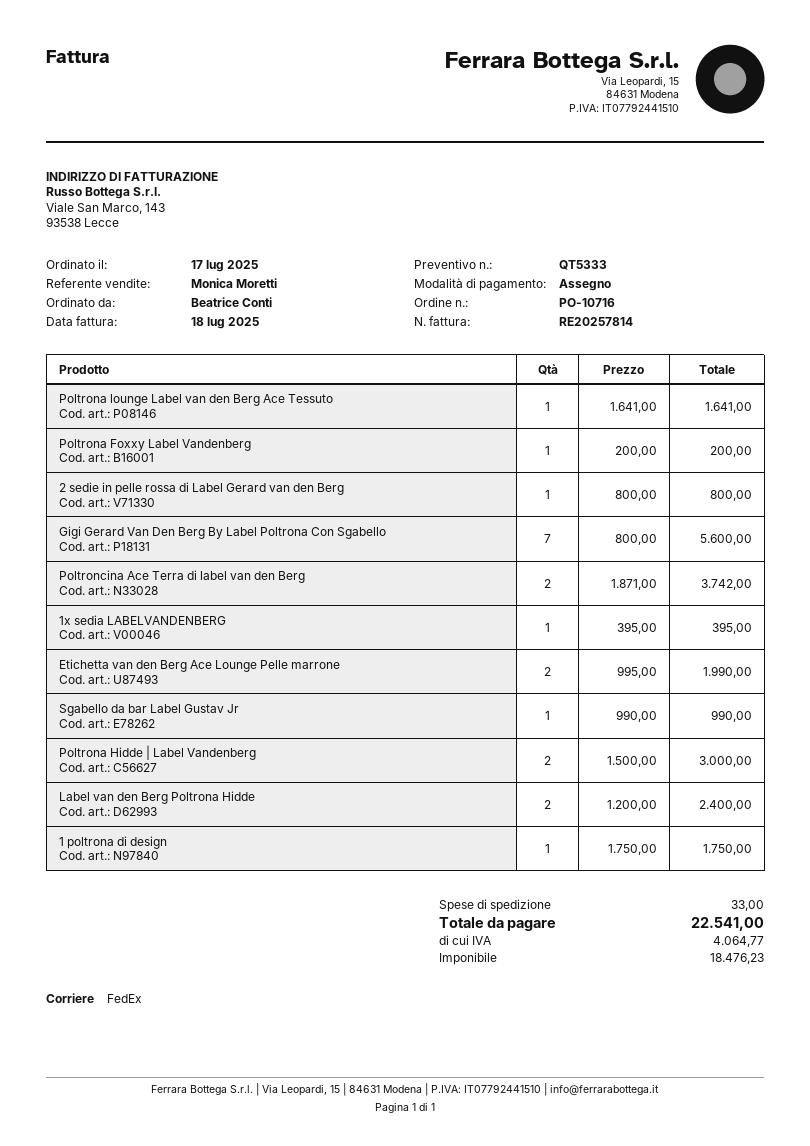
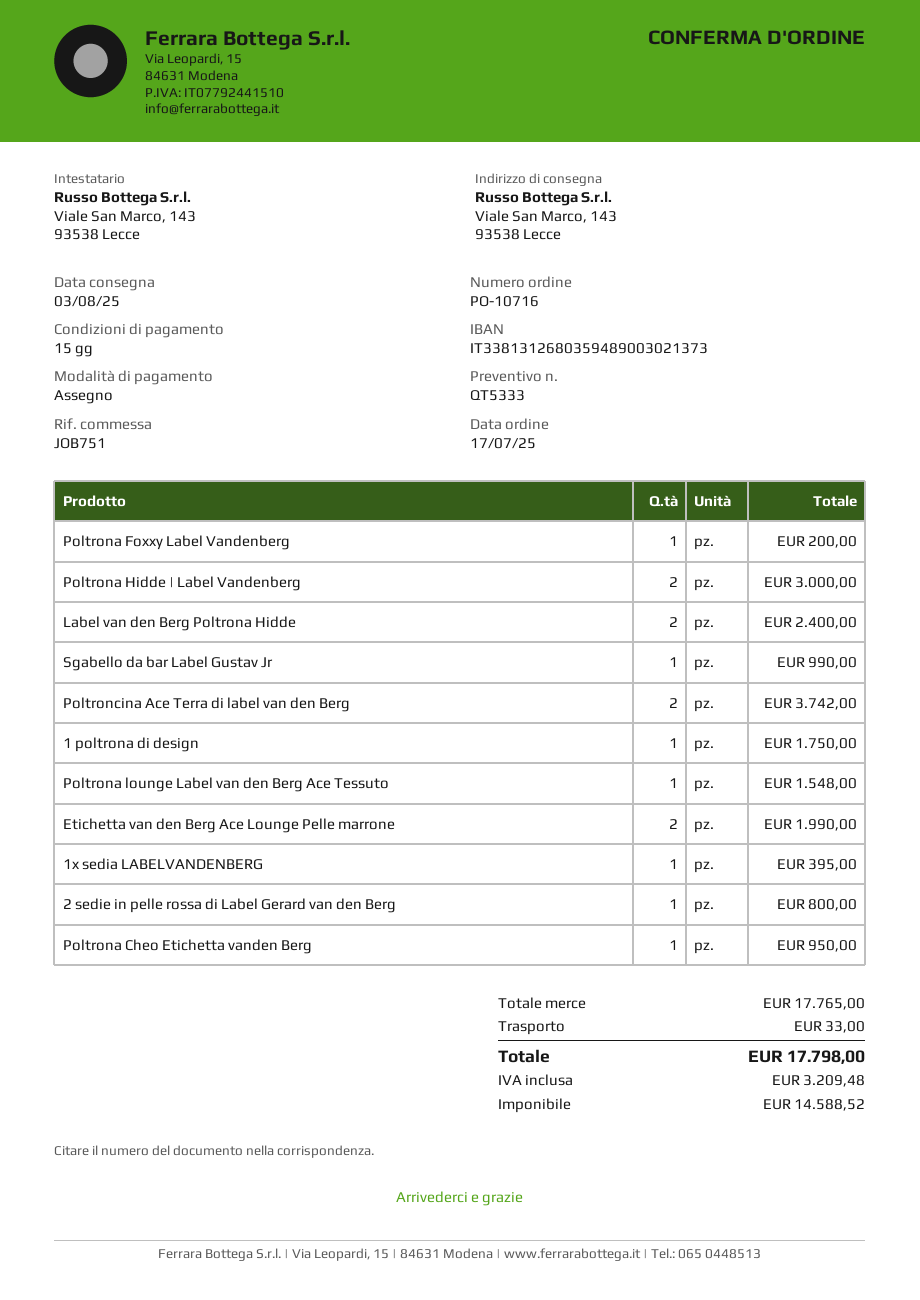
Poltrona lounge Label van den Berg Ace Tessuto: 1 for 1641.00 -> 1 for 1548.00
Gigi Gerard Van Den Berg By Label Poltrona Con Sgabello: 7 for 5600.00 -> none
Poltrona Cheo Etichetta vanden Berg: none -> 1 for 950.00
net: 18476.23 -> 14588.52
tax: 4064.77 -> 3209.48
total: 22541.00 -> 17798.00

